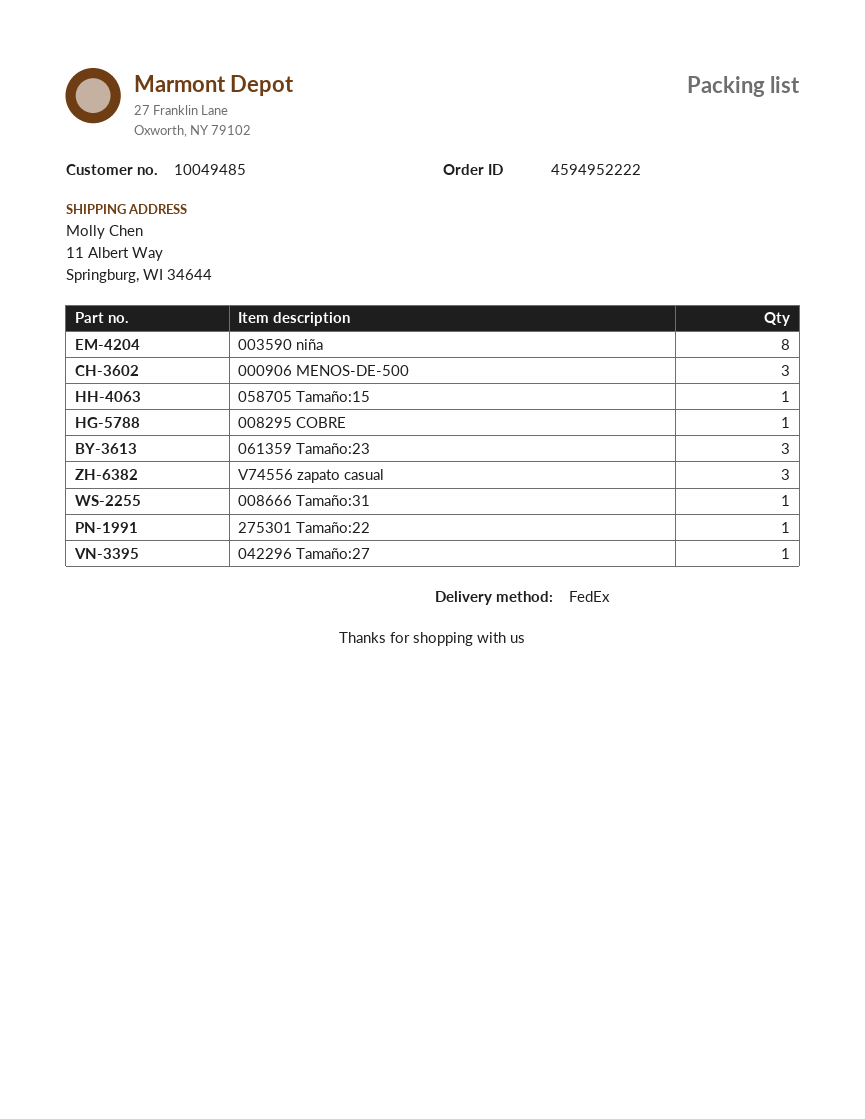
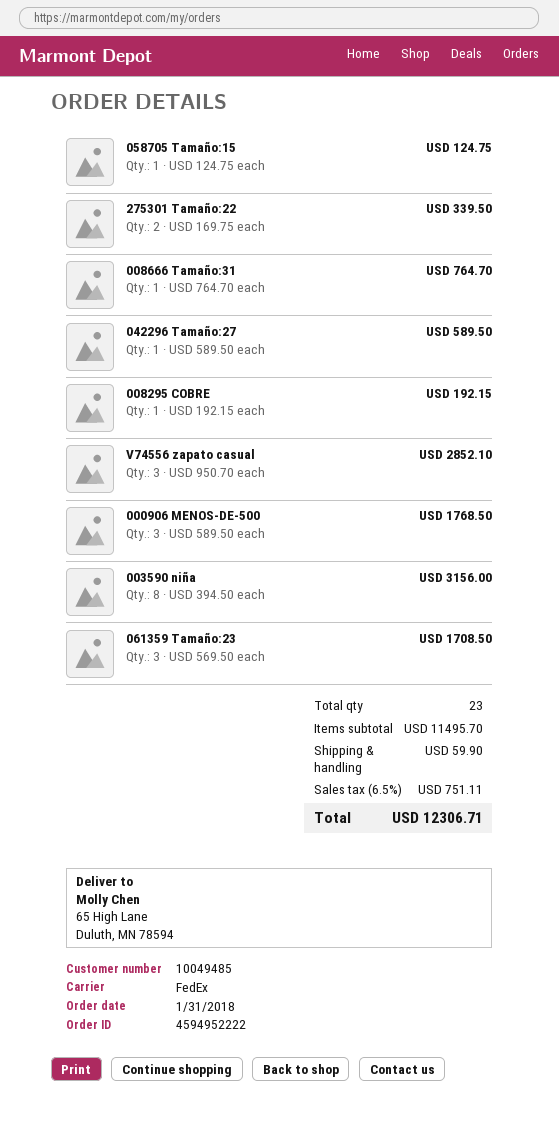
ship to: 11 Albert Way, Springburg, WI 34644 -> 65 High Lane, Duluth, MN 78594
275301 Tamaño:22: 1 -> 2

